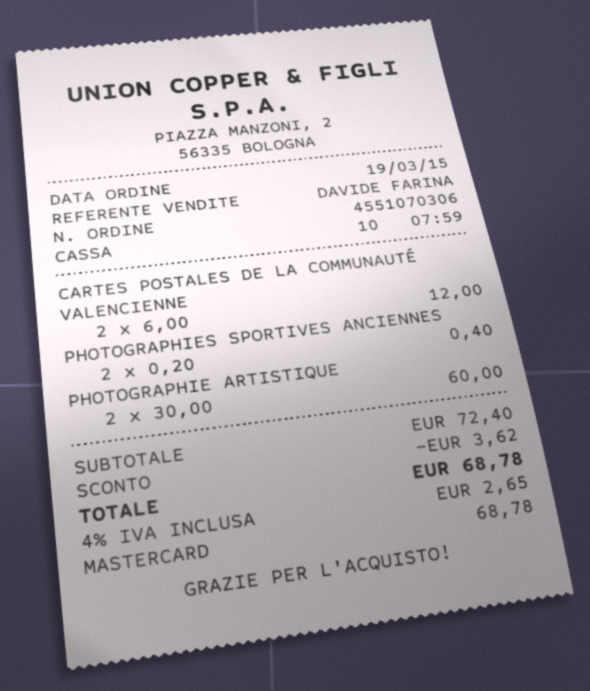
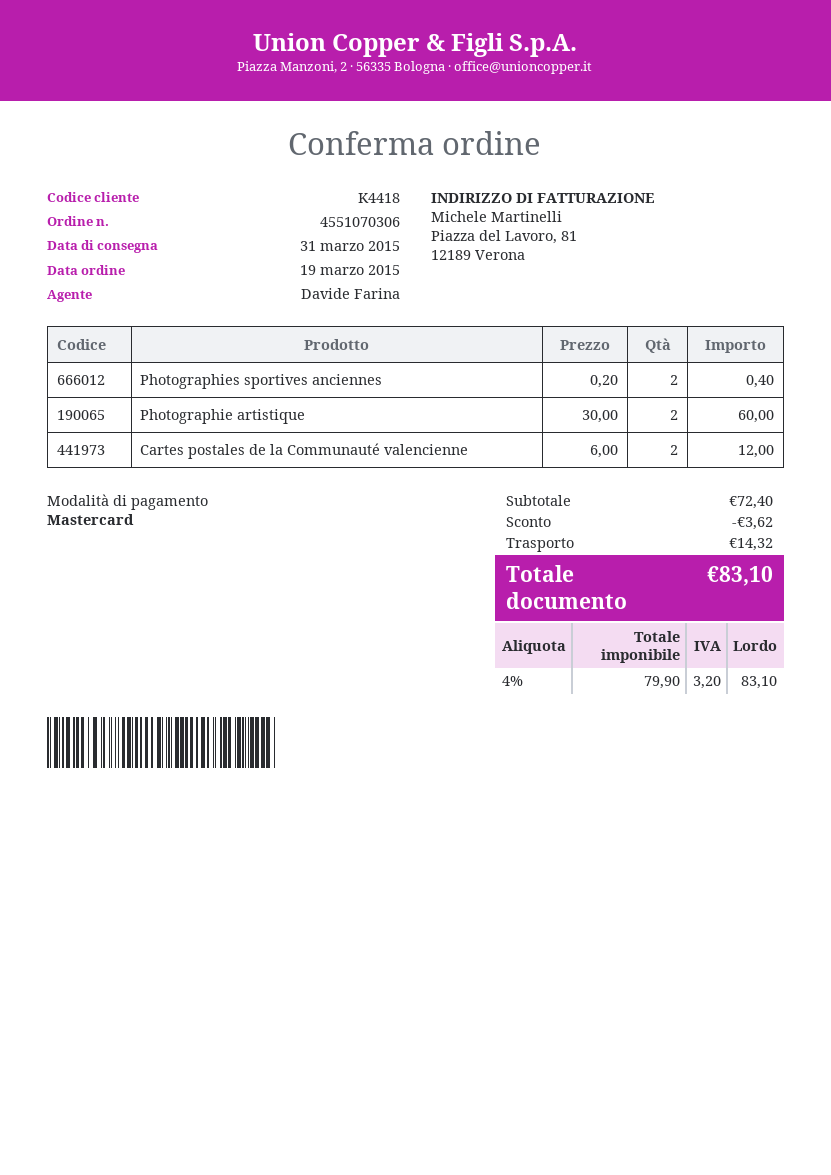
shipping: none -> 14.32
tax: 4% = 2.65 -> 4% = 3.20
total: 68.78 -> 83.10

